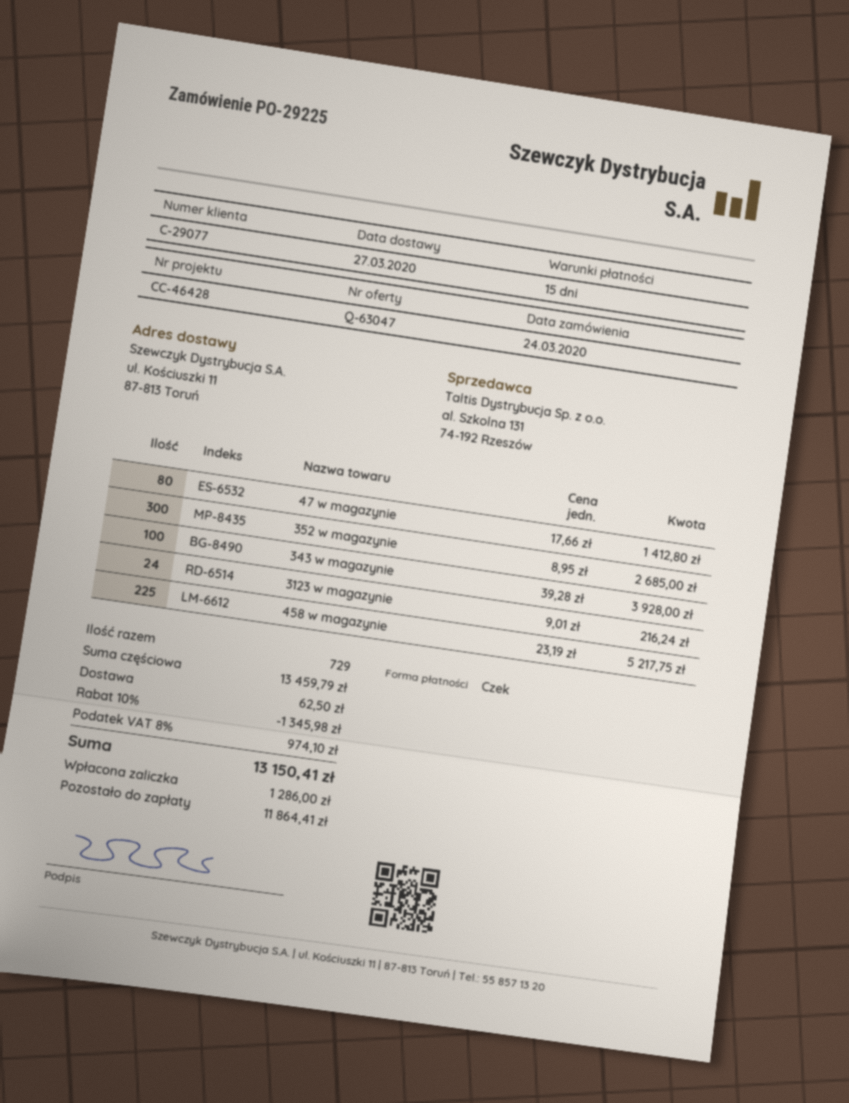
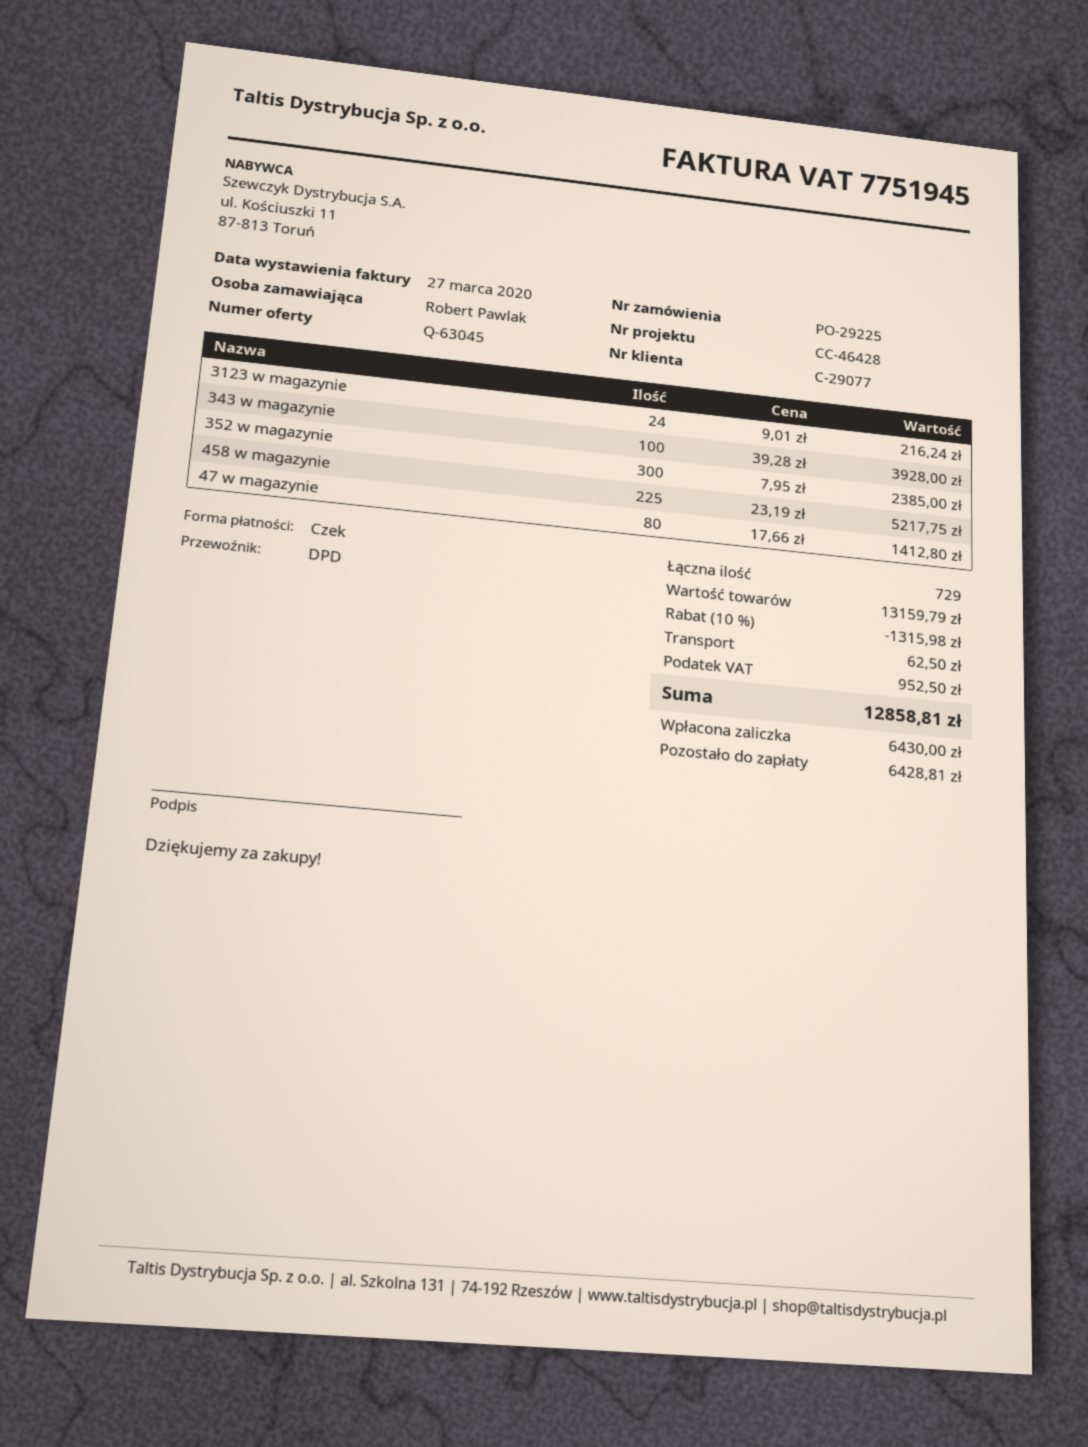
quote number: Q-63047 -> Q-63045
352 w magazynie: 300 x 8.95 = 2685.00 -> 300 x 7.95 = 2385.00
subtotal: 13459.79 -> 13159.79
discount: 10% = 1345.98 -> 10% = 1315.98
tax: 974.10 -> 952.50
total: 13150.41 -> 12858.81
deposit: 1286.00 -> 6430.00
balance: 11864.41 -> 6428.81

